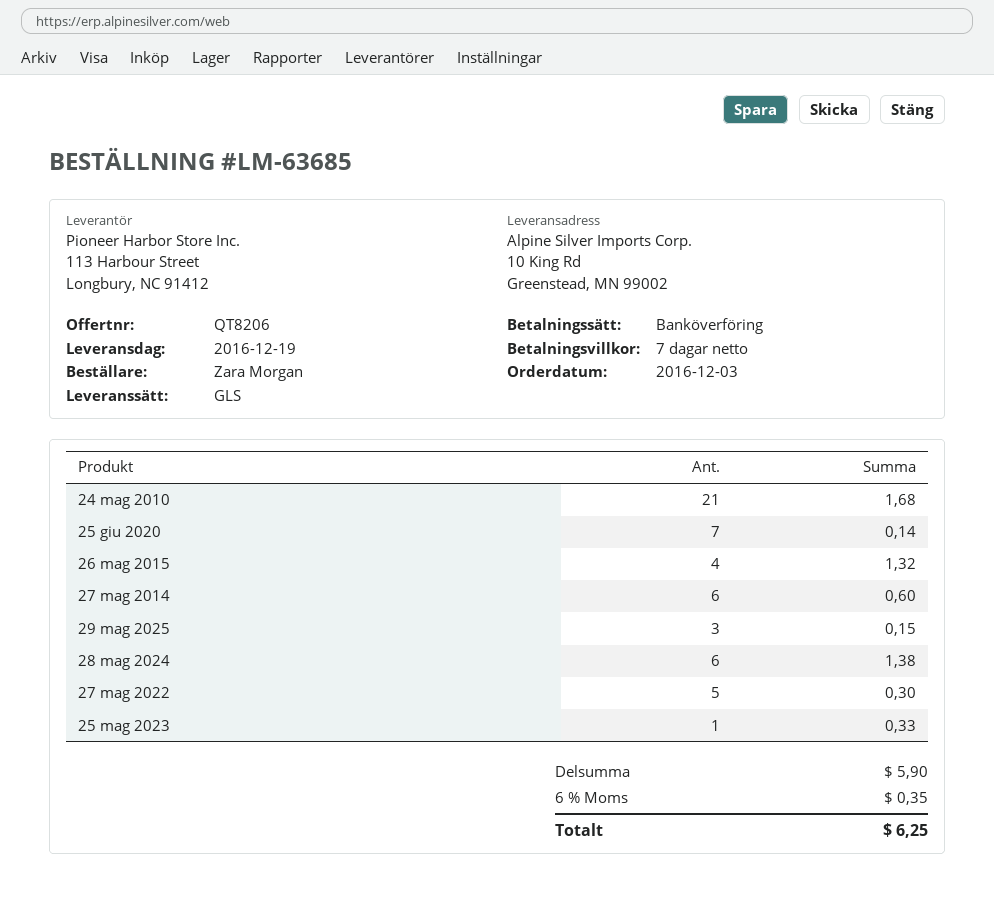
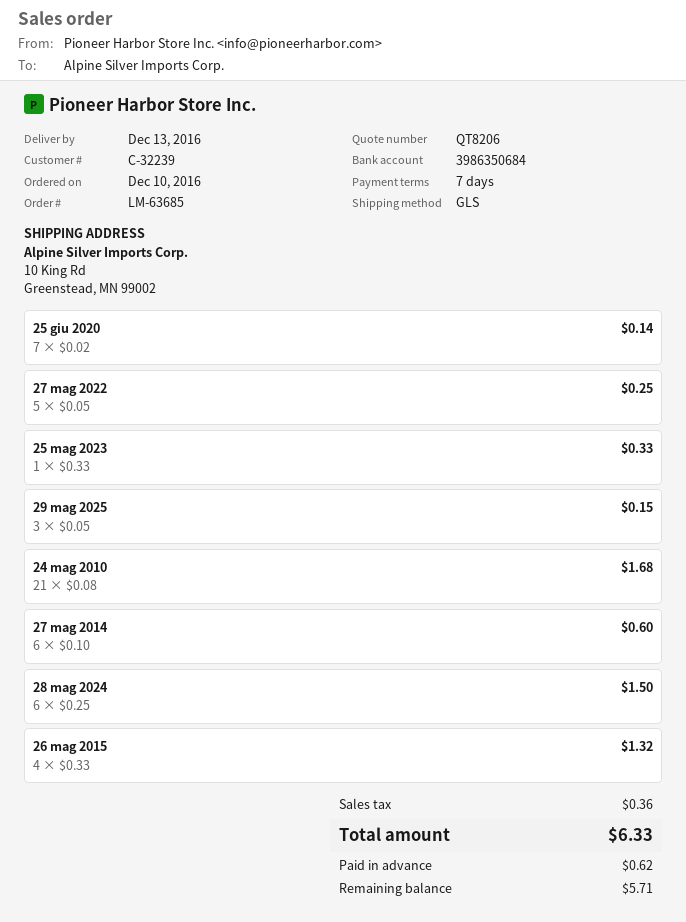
order date: 2016-12-03 -> 2016-12-10
delivery date: 2016-12-19 -> 2016-12-13
28 mag 2024: 6 for 1.38 -> 6 for 1.50
27 mag 2022: 5 for 0.30 -> 5 for 0.25
tax: 0.35 -> 0.36
total: 6.25 -> 6.33

